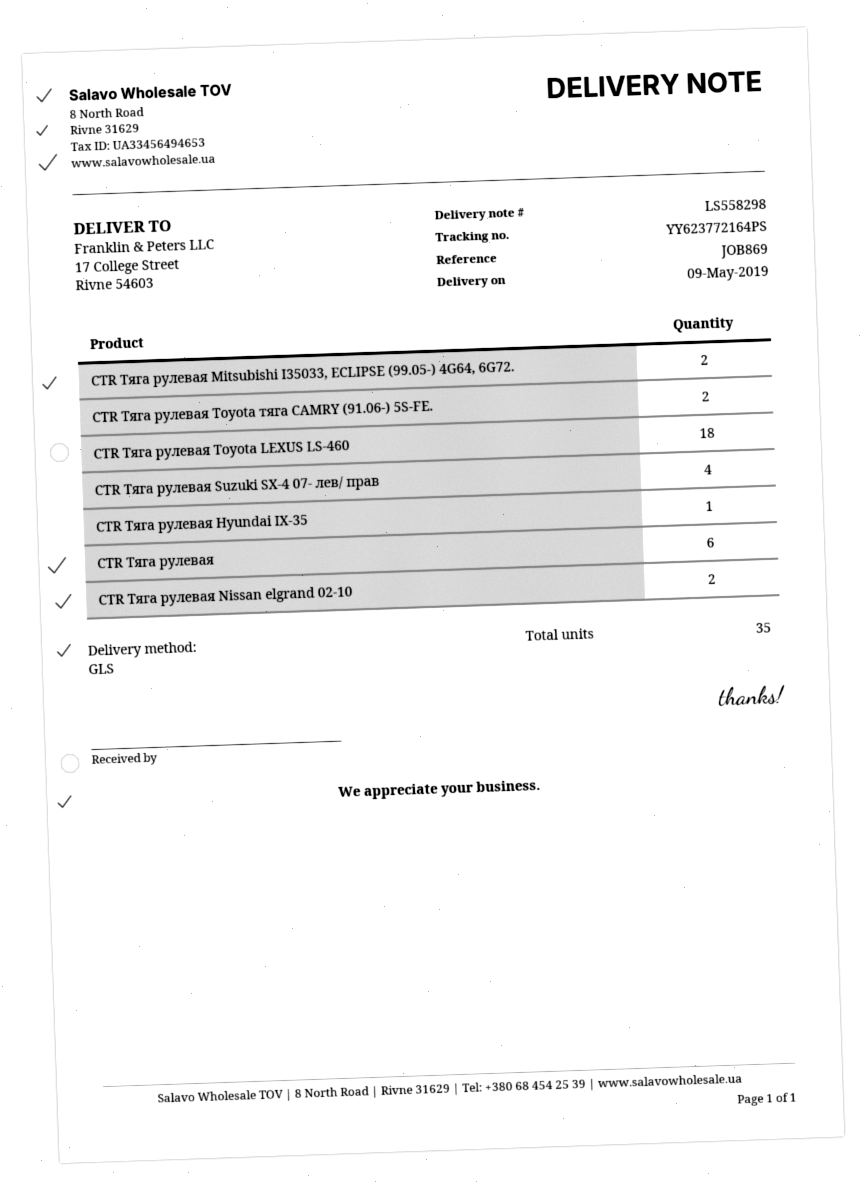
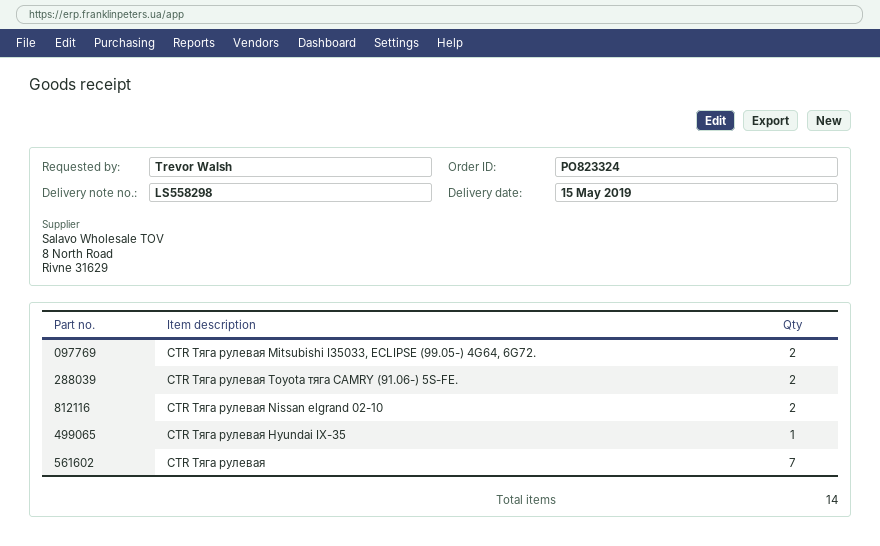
delivery date: 2019-05-09 -> 2019-05-15
CTR Тяга рулевая Toyota LEXUS LS-460: 18 -> none
CTR Тяга рулевая Suzuki SX-4 07- лев/ прав: 4 -> none
CTR Тяга рулевая: 6 -> 7
total quantity: 35 -> 14

